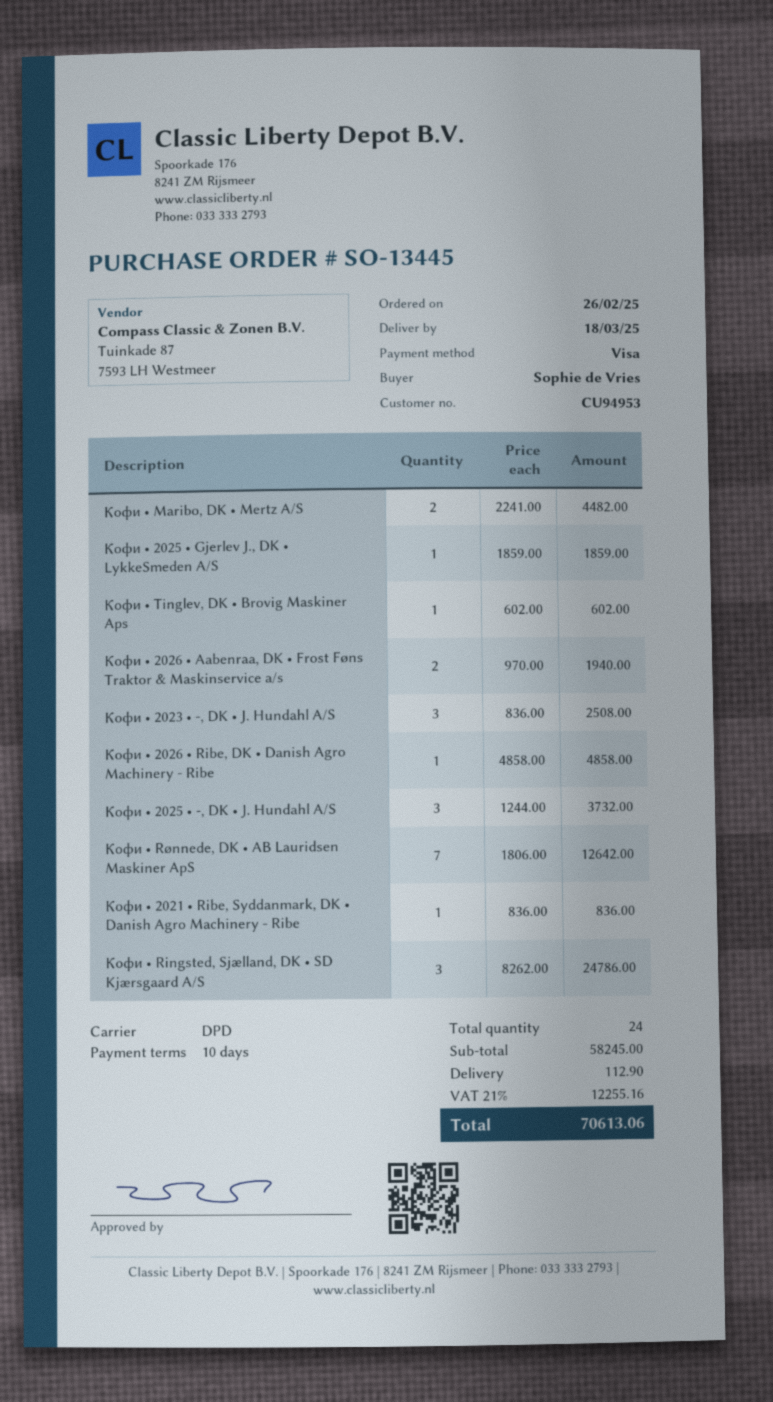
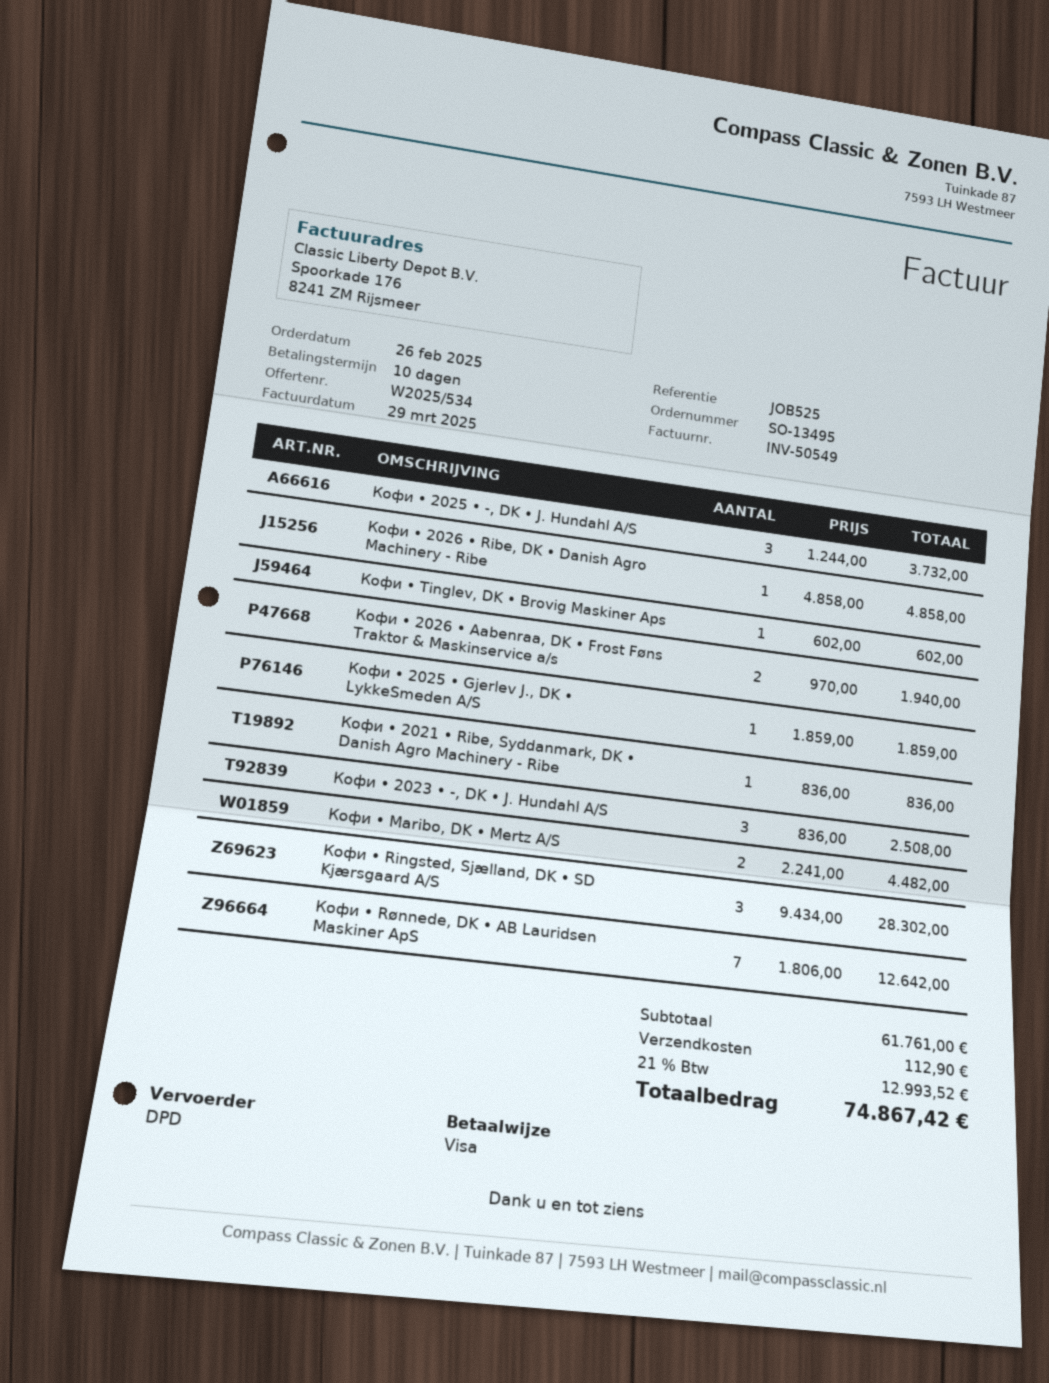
order number: SO-13445 -> SO-13495
Кофи • Ringsted, Sjælland, DK • SD Kjærsgaard A/S: 3 x 8262.00 = 24786.00 -> 3 x 9434.00 = 28302.00
subtotal: 58245.00 -> 61761.00
tax: 21% = 12255.16 -> 21% = 12993.52
total: 70613.06 -> 74867.42

